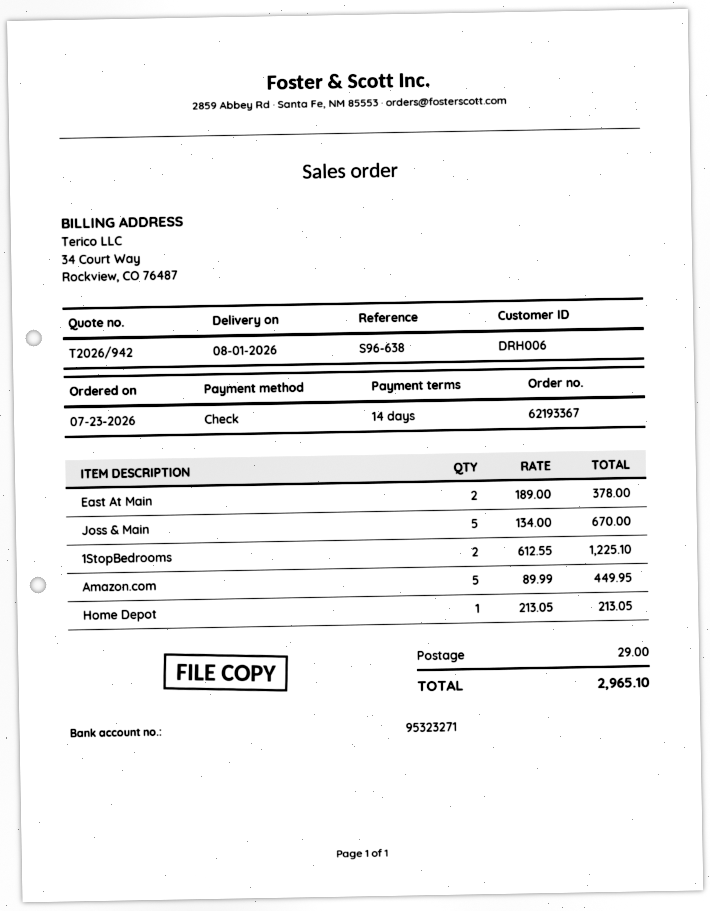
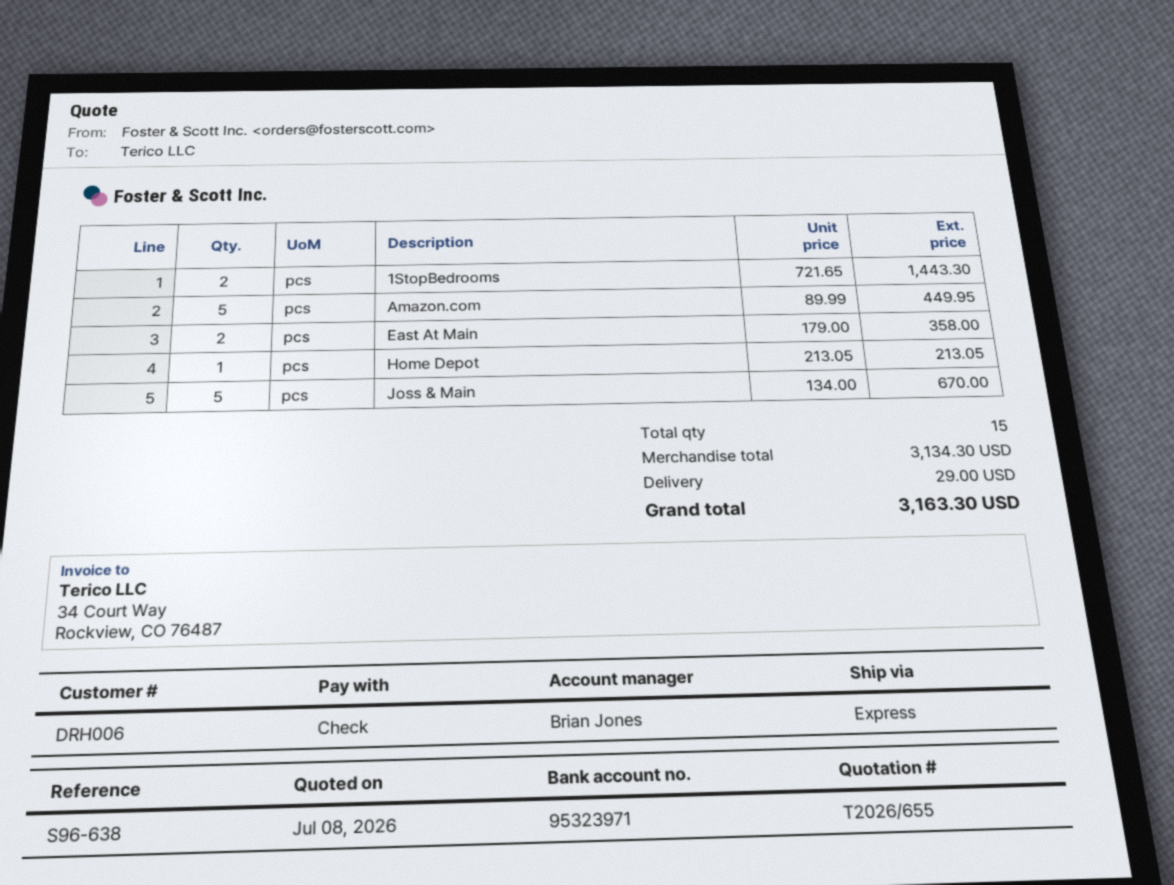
quote number: T2026/942 -> T2026/655
bank account: 95323271 -> 95323971
East At Main: 2 x 189.00 = 378.00 -> 2 x 179.00 = 358.00
1StopBedrooms: 2 x 612.55 = 1225.10 -> 2 x 721.65 = 1443.30
total: 2965.10 -> 3163.30

